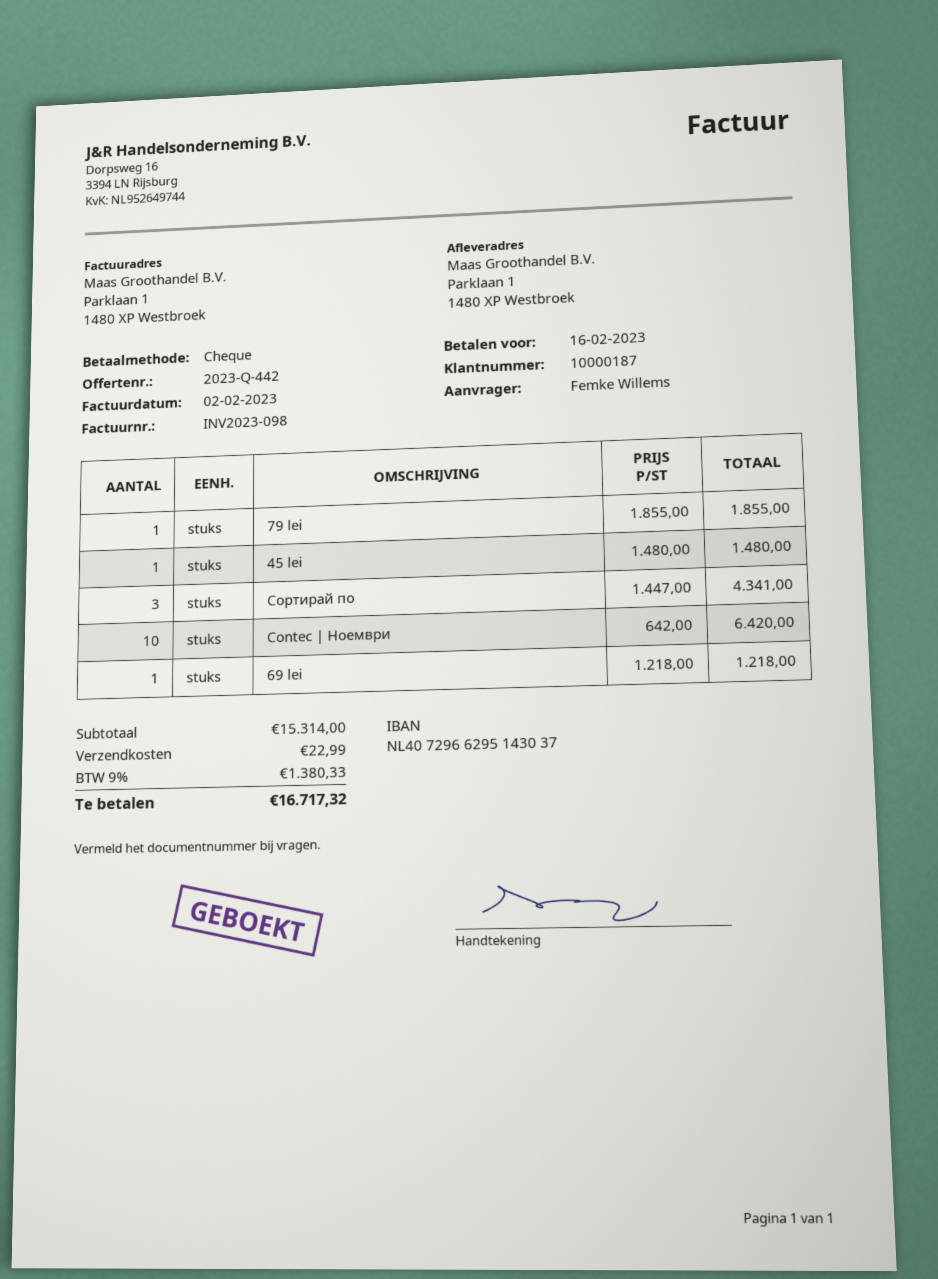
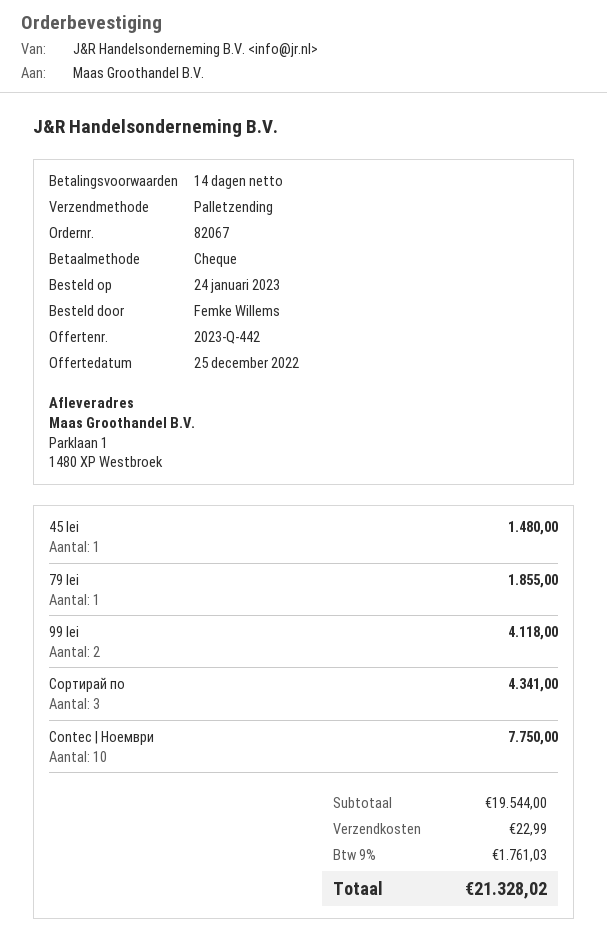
Contec | Ноември: 10 for 6420.00 -> 10 for 7750.00
69 lei: 1 for 1218.00 -> none
99 lei: none -> 2 for 4118.00
subtotal: 15314.00 -> 19544.00
tax: 9% = 1380.33 -> 9% = 1761.03
total: 16717.32 -> 21328.02

